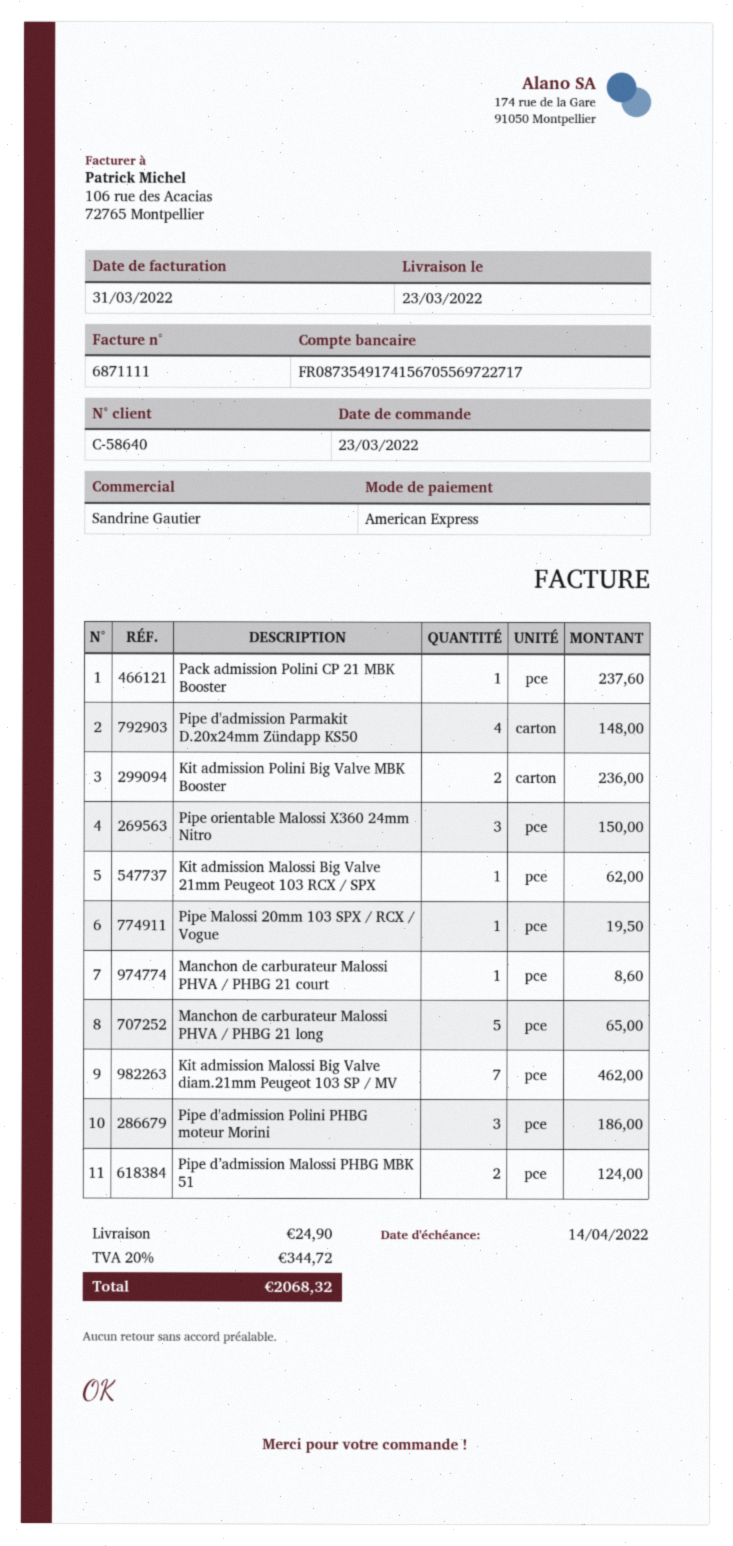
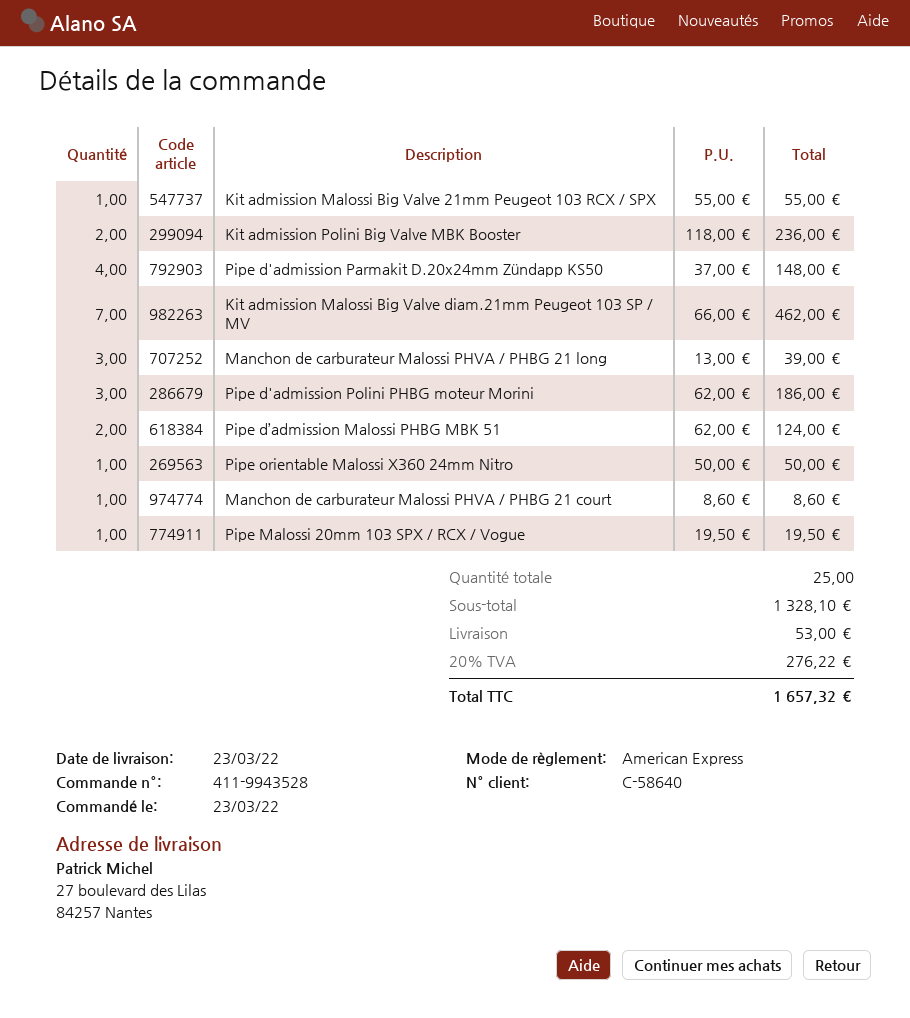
Pack admission Polini CP 21 MBK Booster: 1 for 237.60 -> none
Pipe orientable Malossi X360 24mm Nitro: 3 for 150.00 -> 1 for 50.00
Kit admission Malossi Big Valve 21mm Peugeot 103 RCX / SPX: 1 for 62.00 -> 1 for 55.00
Manchon de carburateur Malossi PHVA / PHBG 21 long: 5 for 65.00 -> 3 for 39.00
shipping: 24.90 -> 53.00
tax: 20% = 344.72 -> 20% = 276.22
total: 2068.32 -> 1657.32

